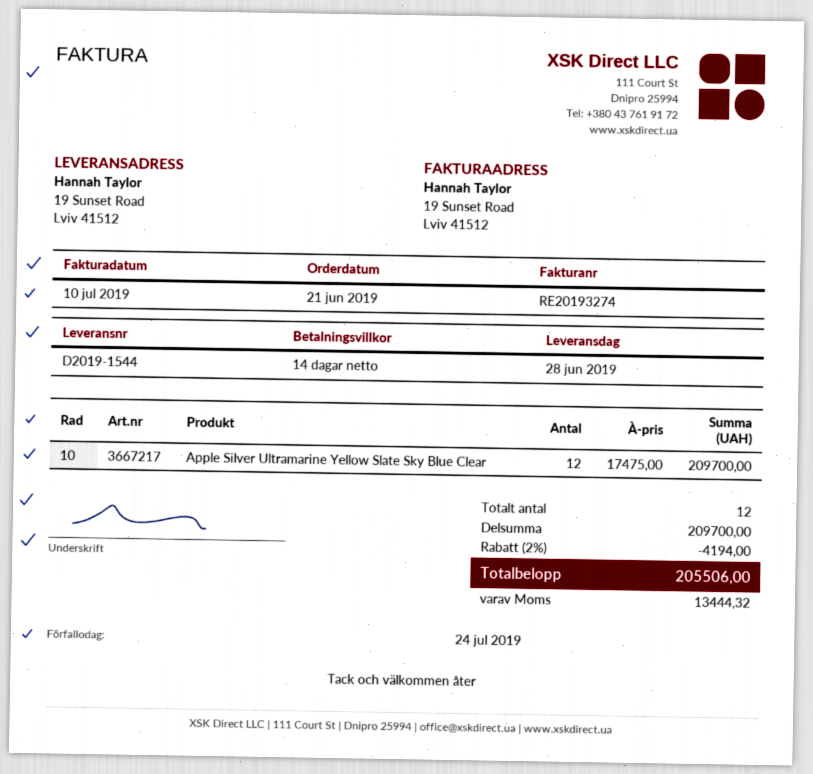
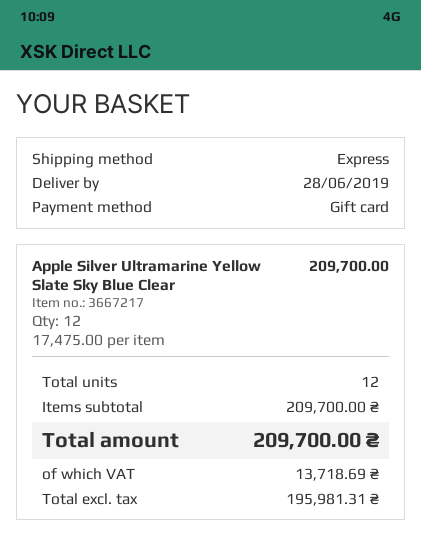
discount: 2% = 4194.00 -> none
tax: 13444.32 -> 13718.69
total: 205506.00 -> 209700.00

